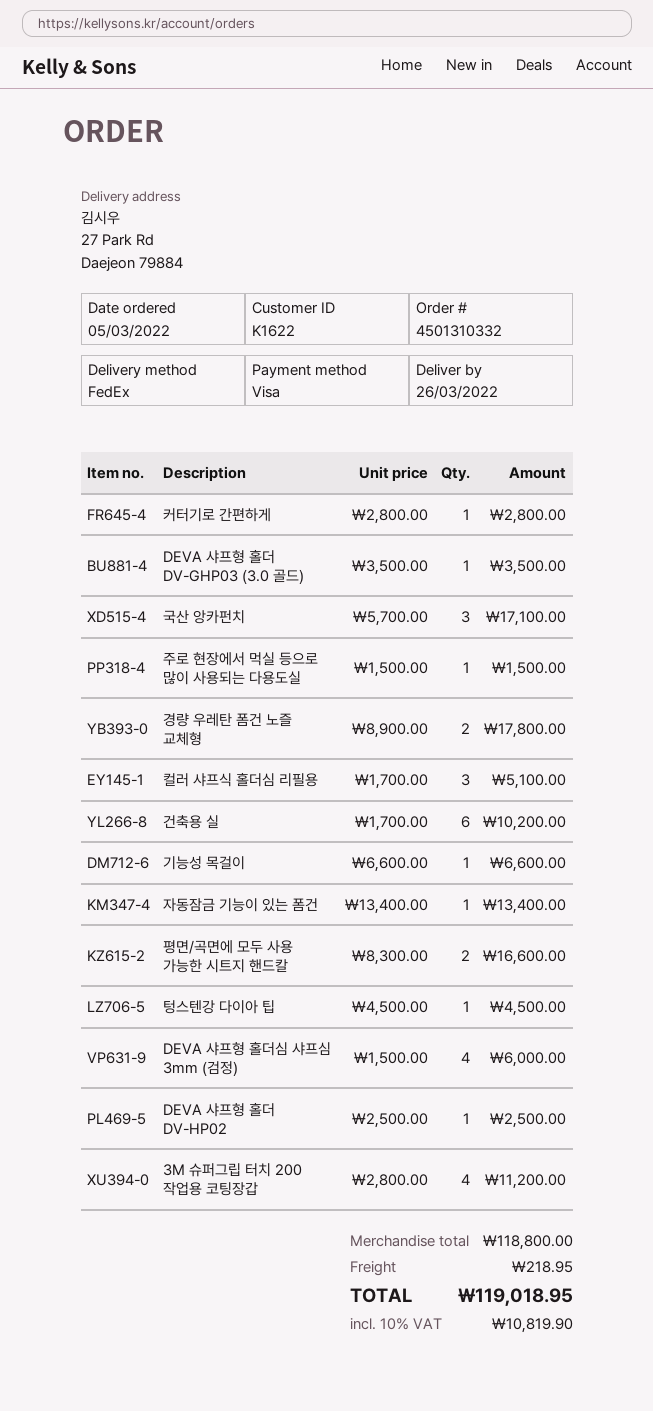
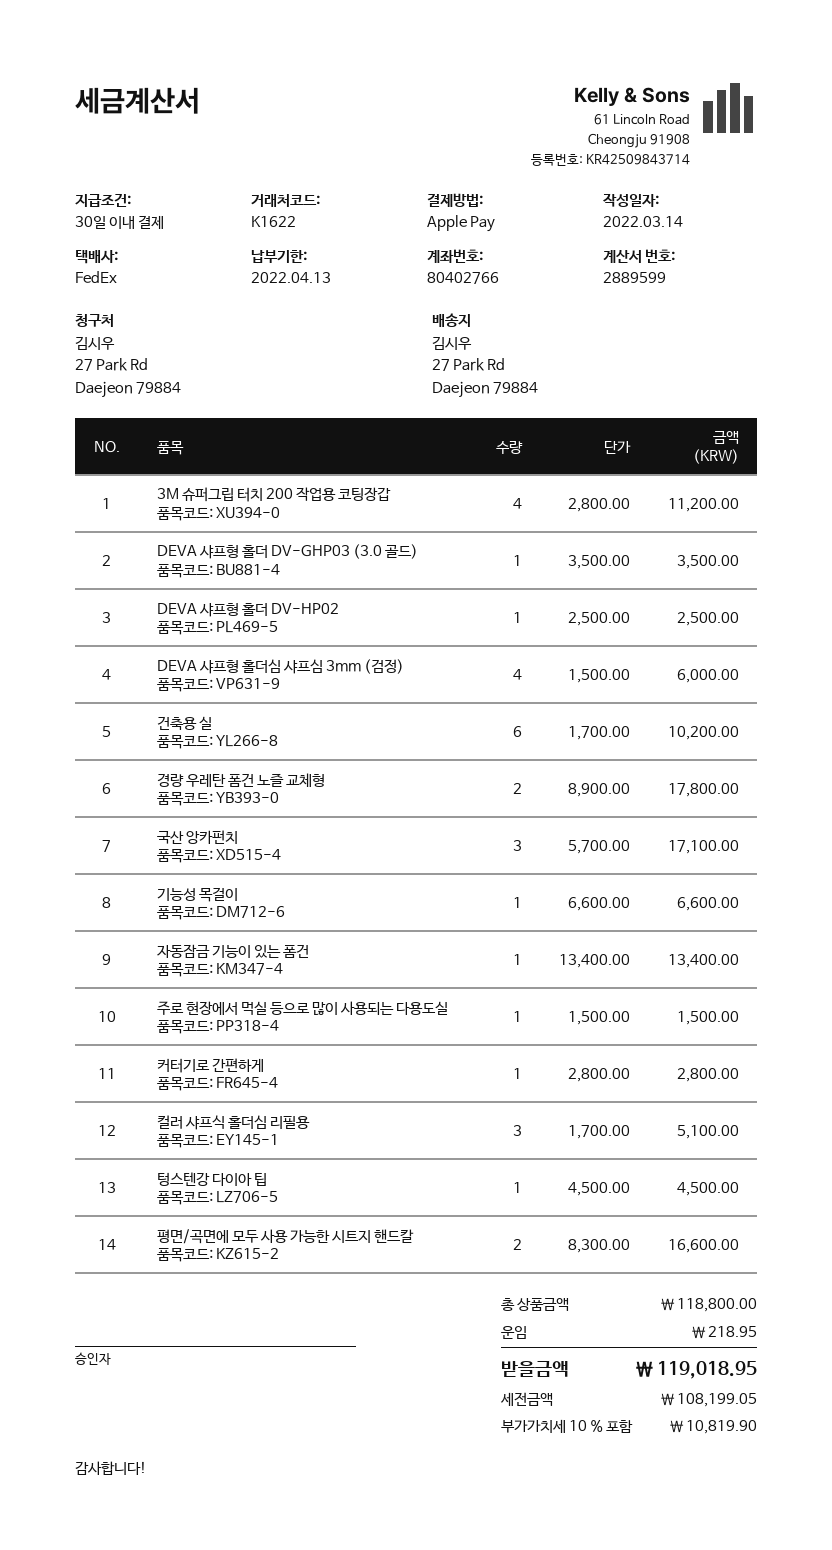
payment method: Visa -> Apple Pay

